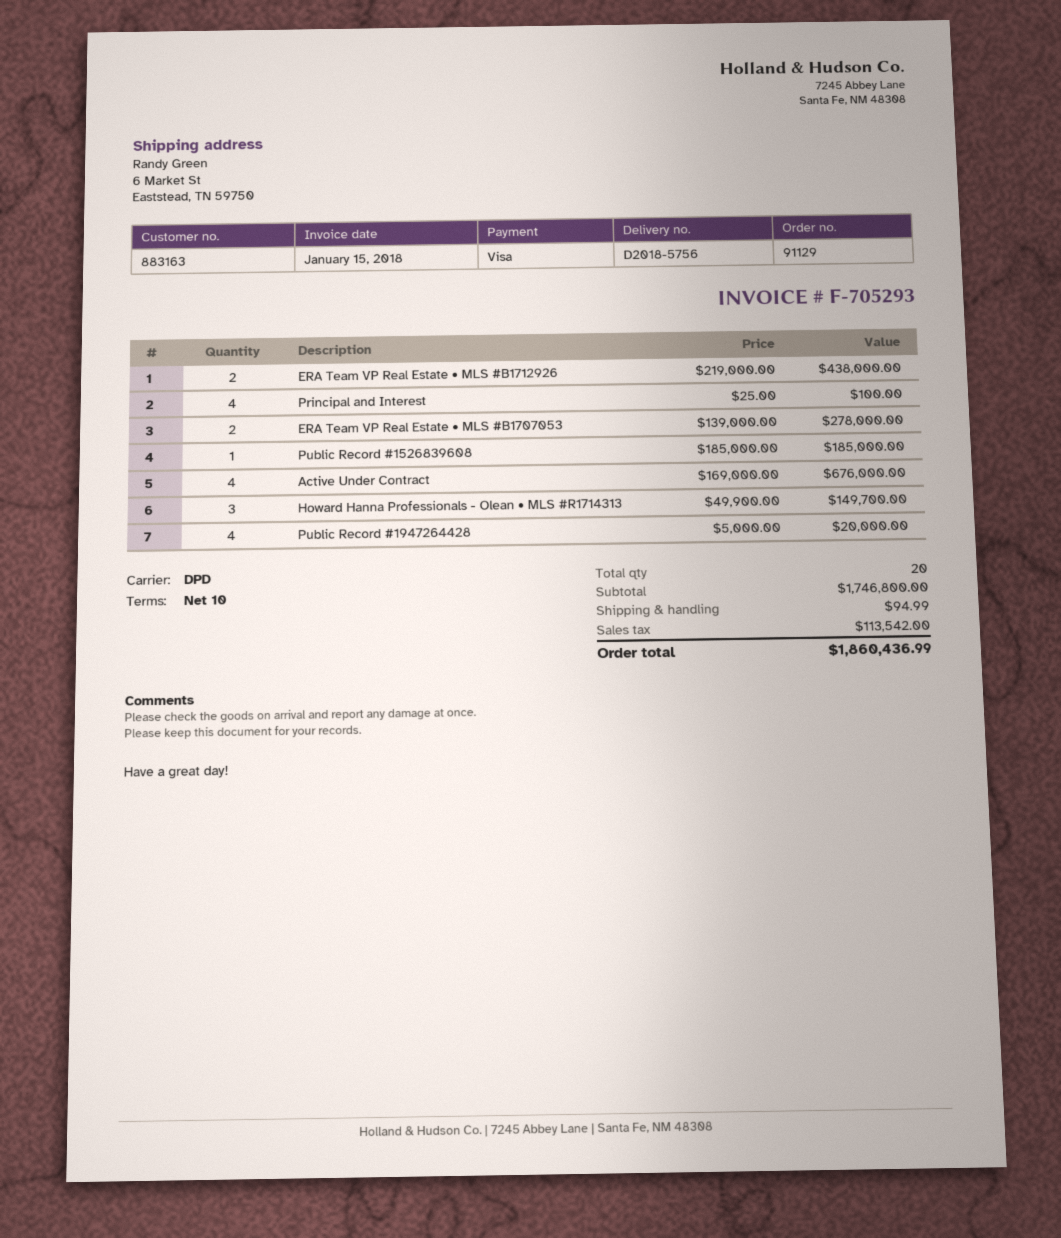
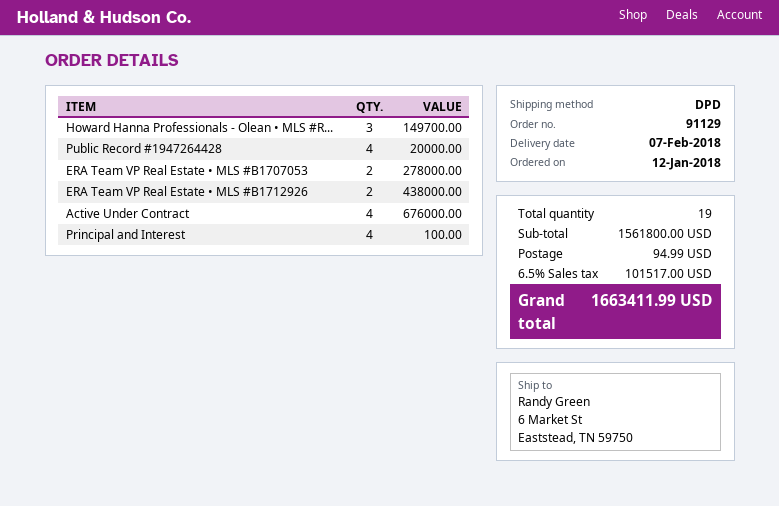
Public Record #1526839608: 1 for 185000.00 -> none
total quantity: 20 -> 19
subtotal: 1746800.00 -> 1561800.00
tax: 113542.00 -> 101517.00
total: 1860436.99 -> 1663411.99

